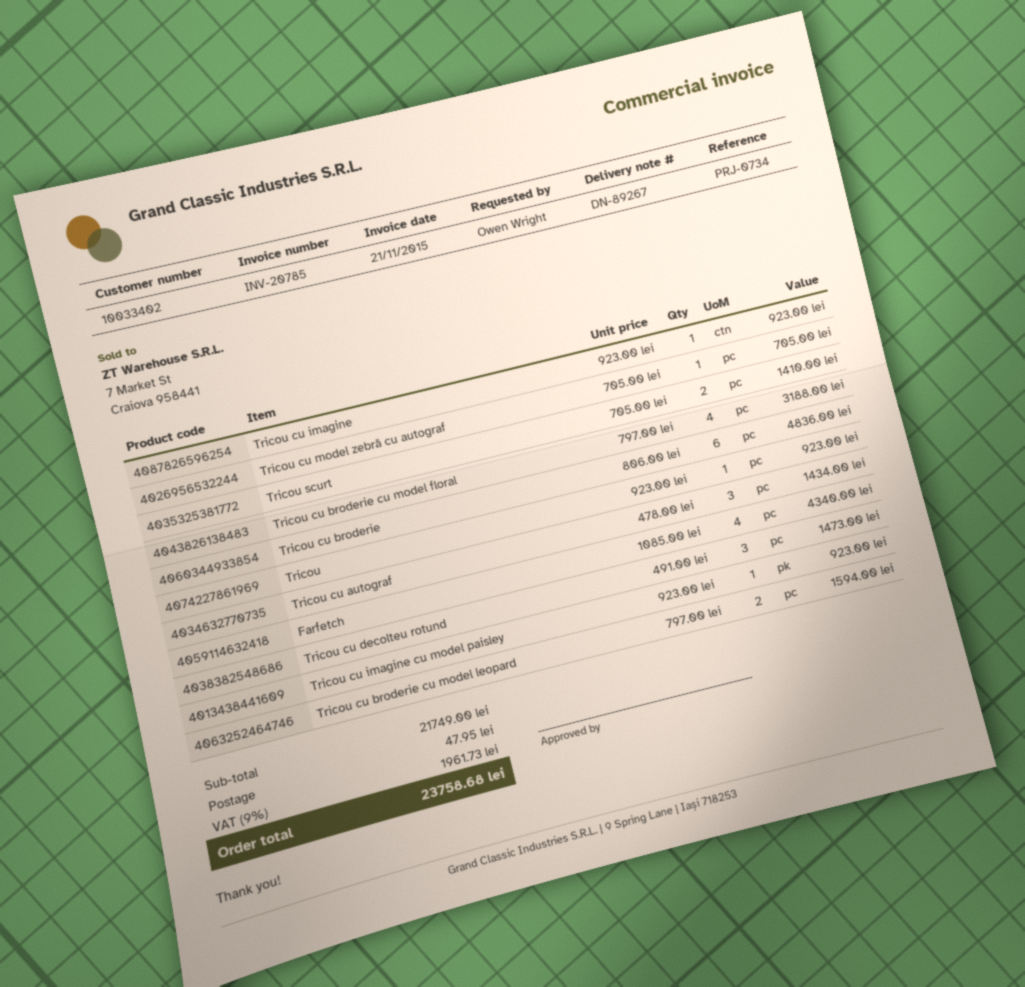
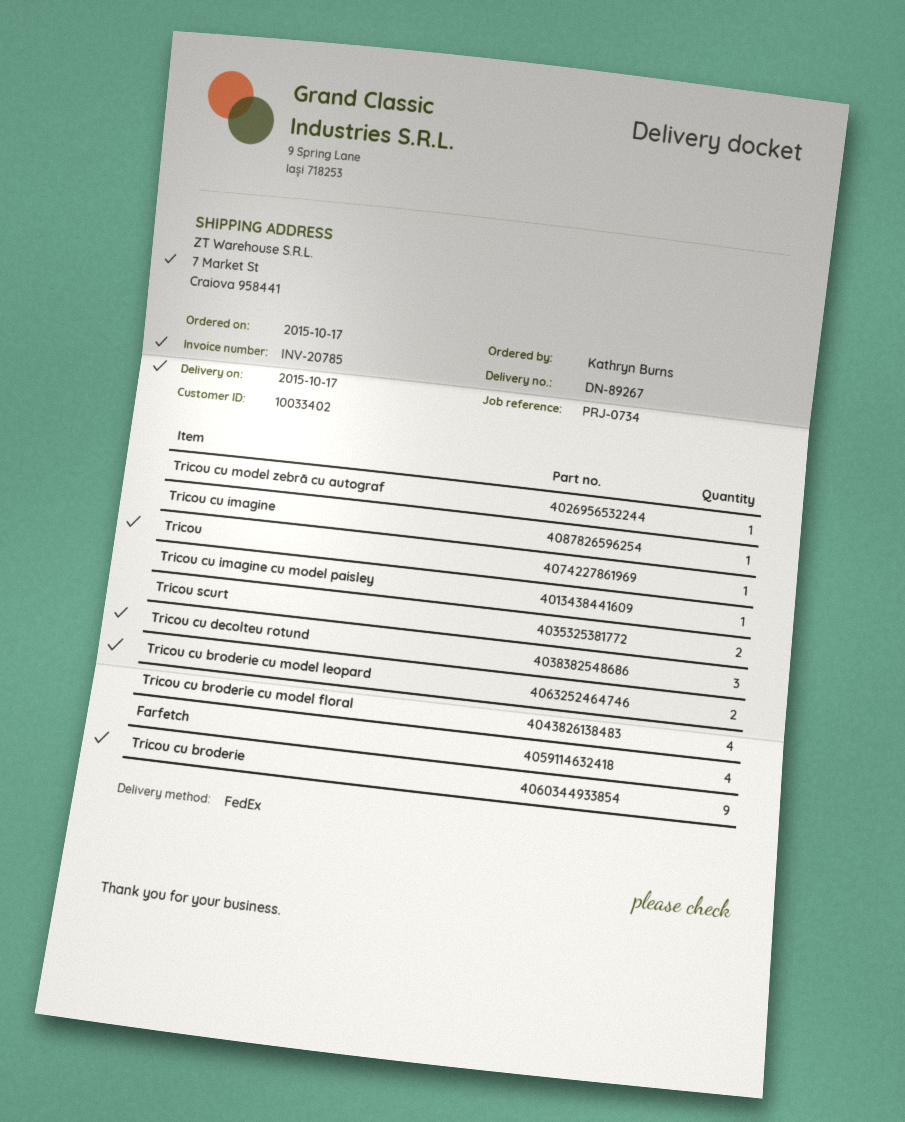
ordered by: Owen Wright -> Kathryn Burns
Tricou cu broderie: 6 -> 9
Tricou cu autograf: 3 -> none

